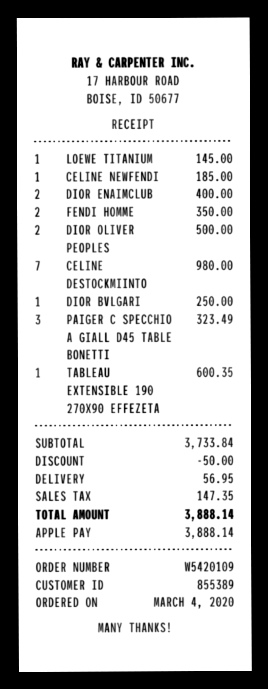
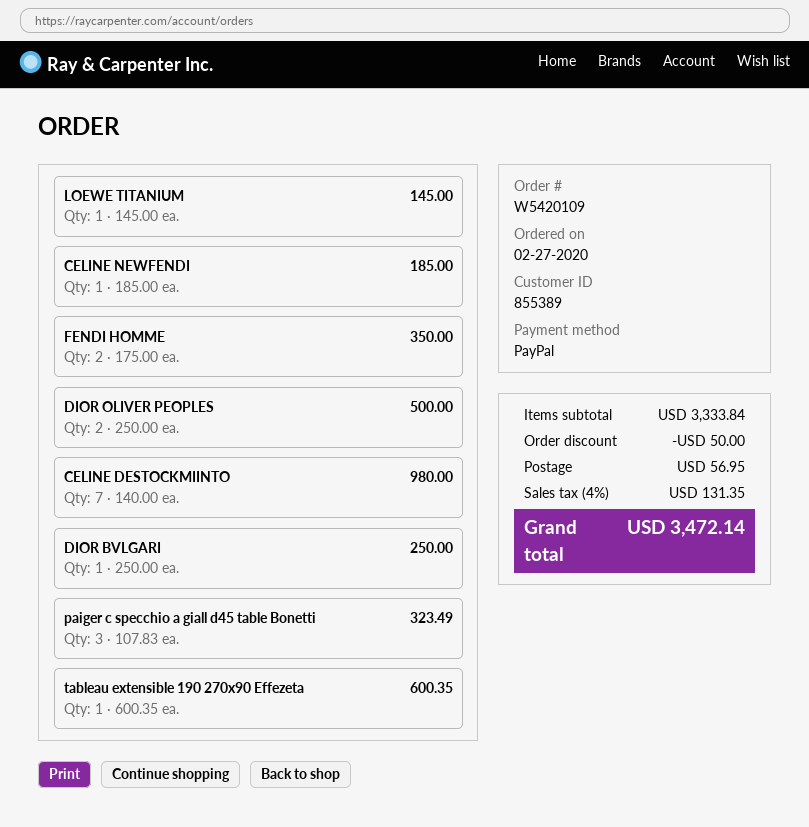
order date: 2020-03-04 -> 2020-02-27
payment method: Apple Pay -> PayPal
DIOR ENAIMCLUB: 2 for 400.00 -> none
subtotal: 3733.84 -> 3333.84
tax: 147.35 -> 131.35
total: 3888.14 -> 3472.14

